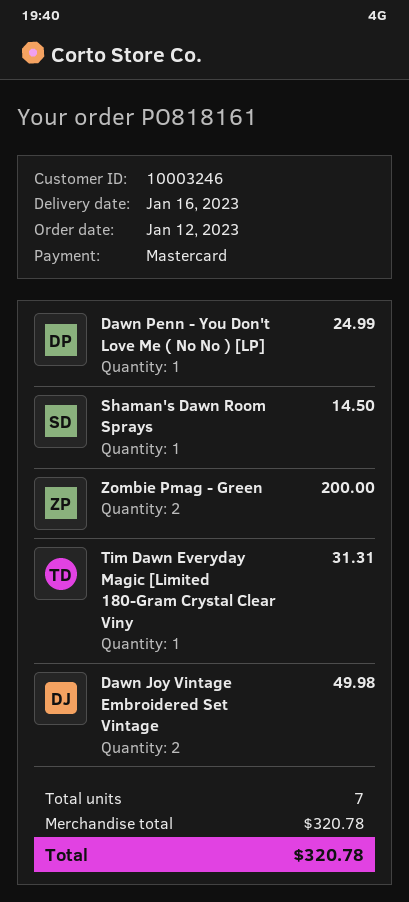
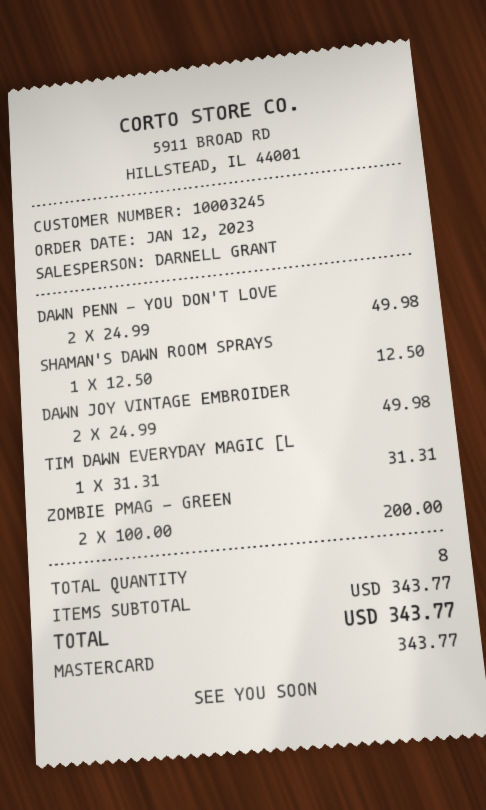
customer number: 10003246 -> 10003245
Dawn Penn - You Don't Love Me ( No No ) [LP]: 1 for 24.99 -> 2 for 49.98
Shaman's Dawn Room Sprays: 1 for 14.50 -> 1 for 12.50
total quantity: 7 -> 8
subtotal: 320.78 -> 343.77
total: 320.78 -> 343.77

